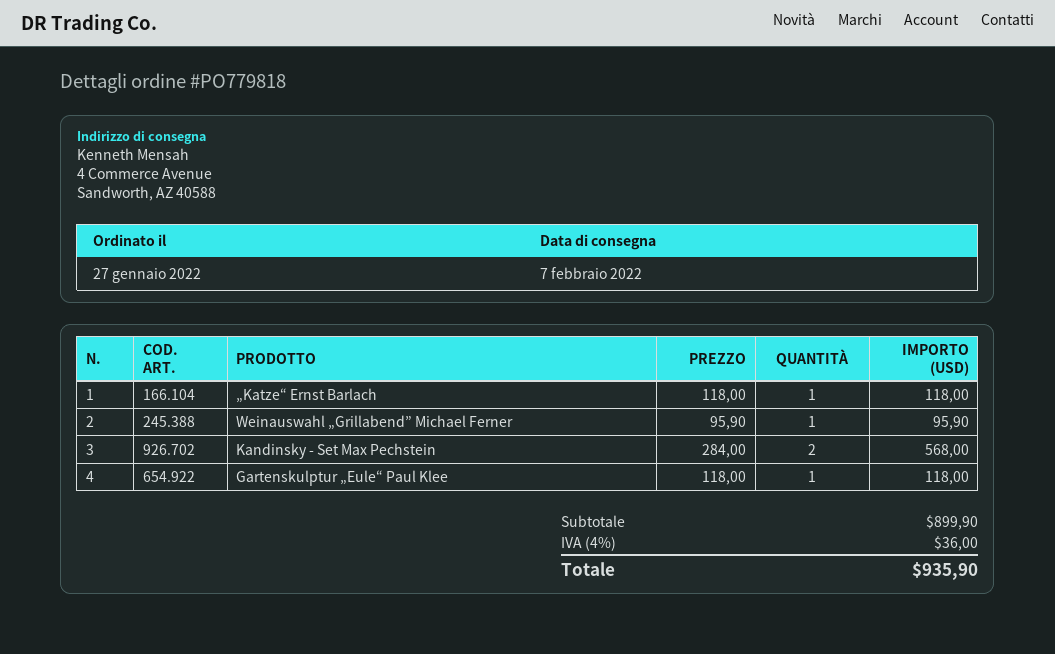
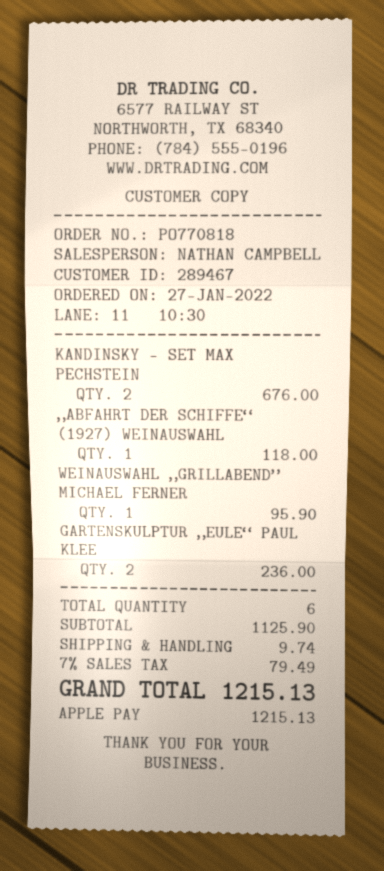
order number: PO779818 -> PO770818
„Katze“ Ernst Barlach: 1 for 118.00 -> none
Kandinsky - Set Max Pechstein: 2 for 568.00 -> 2 for 676.00
Gartenskulptur „Eule“ Paul Klee: 1 for 118.00 -> 2 for 236.00
„ABFAHRT DER SCHIFFE“ (1927) WEINAUSWAHL: none -> 1 for 118.00
subtotal: 899.90 -> 1125.90
shipping: none -> 9.74
tax: 4% = 36.00 -> 7% = 79.49
total: 935.90 -> 1215.13

